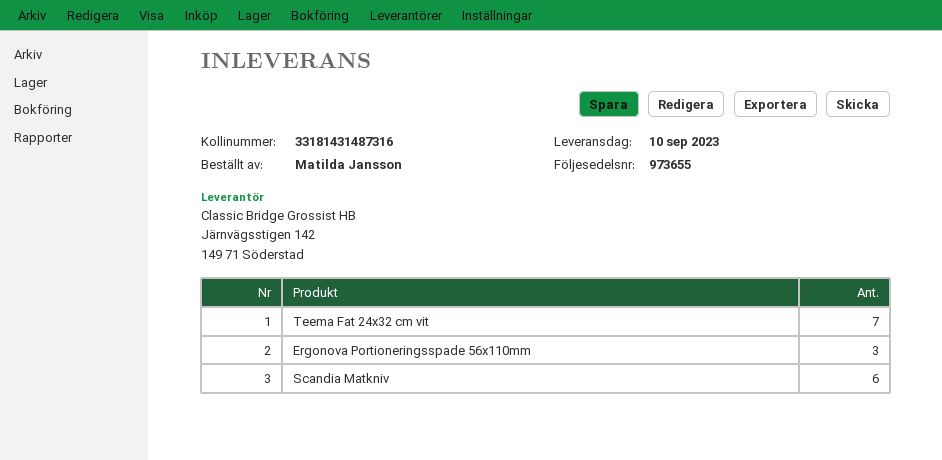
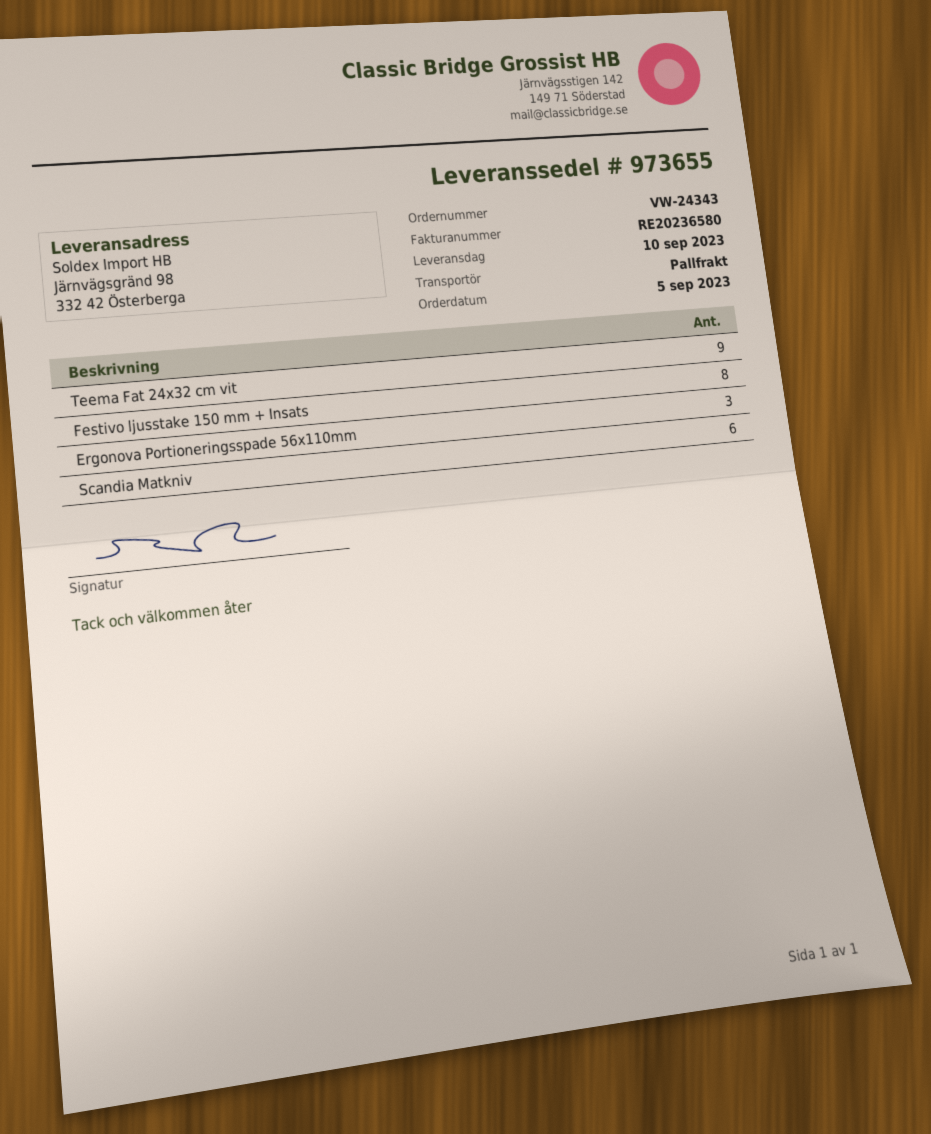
Teema Fat 24x32 cm vit: 7 -> 9
Festivo ljusstake 150 mm + Insats: none -> 8

